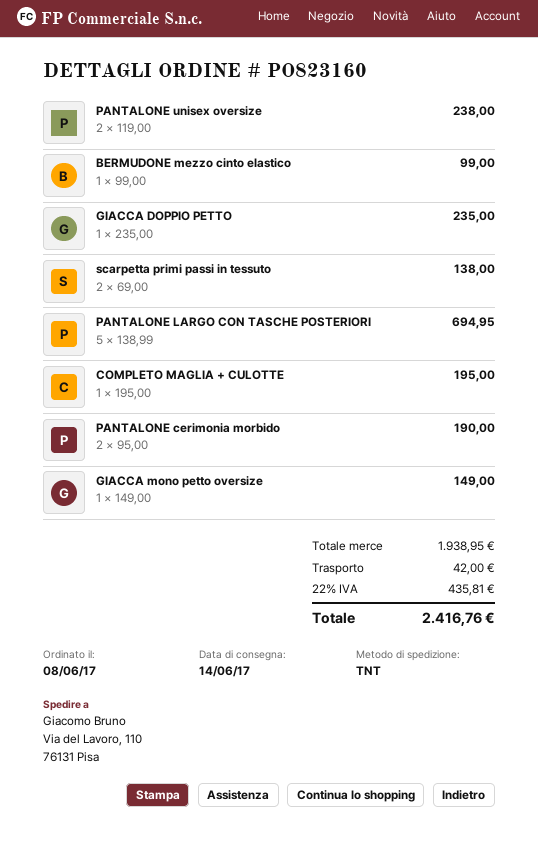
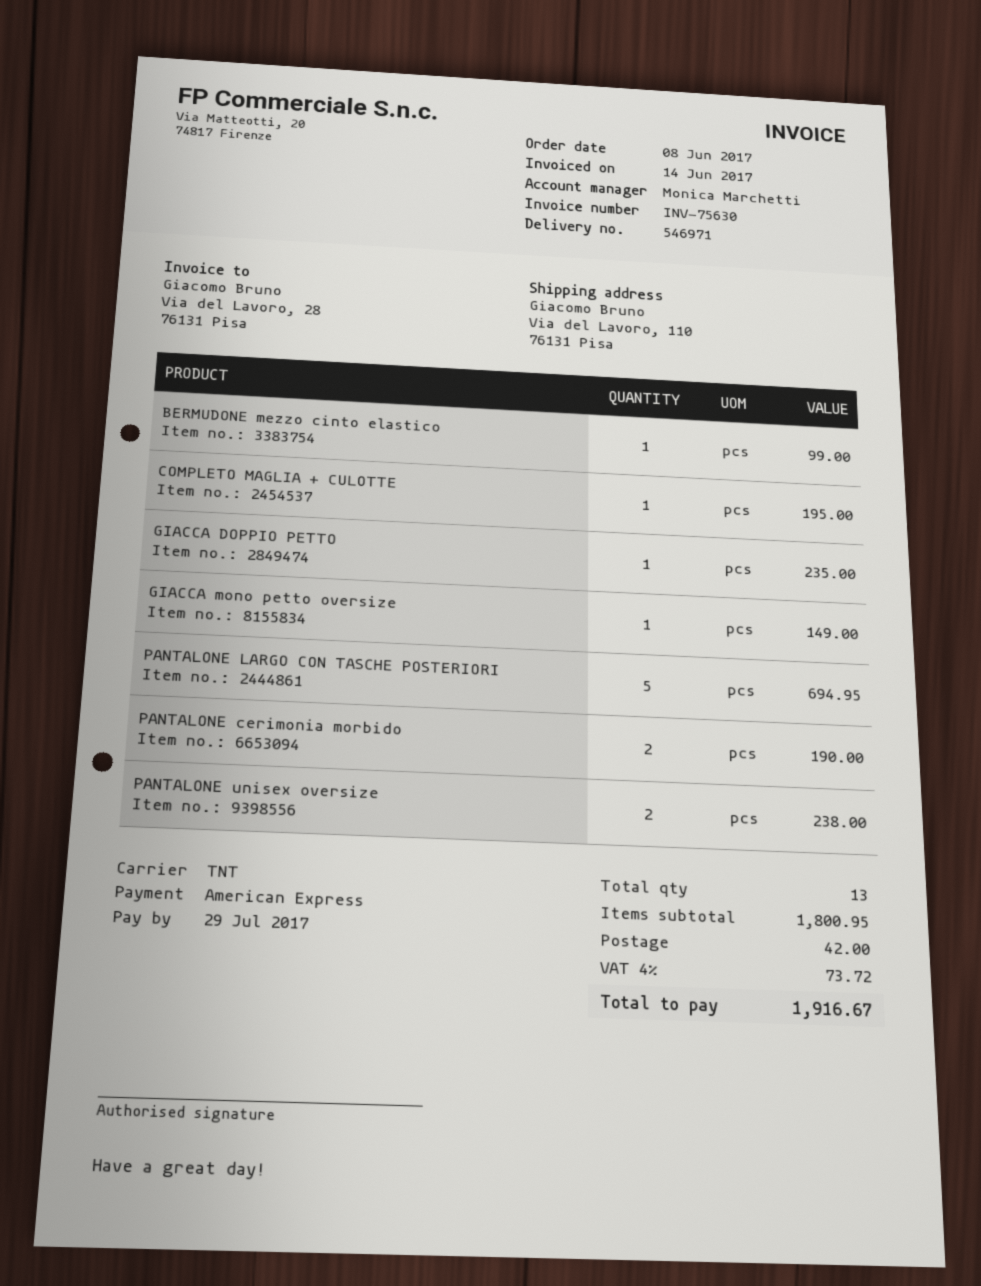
scarpetta primi passi in tessuto: 2 for 138.00 -> none
subtotal: 1938.95 -> 1800.95
tax: 22% = 435.81 -> 4% = 73.72
total: 2416.76 -> 1916.67

